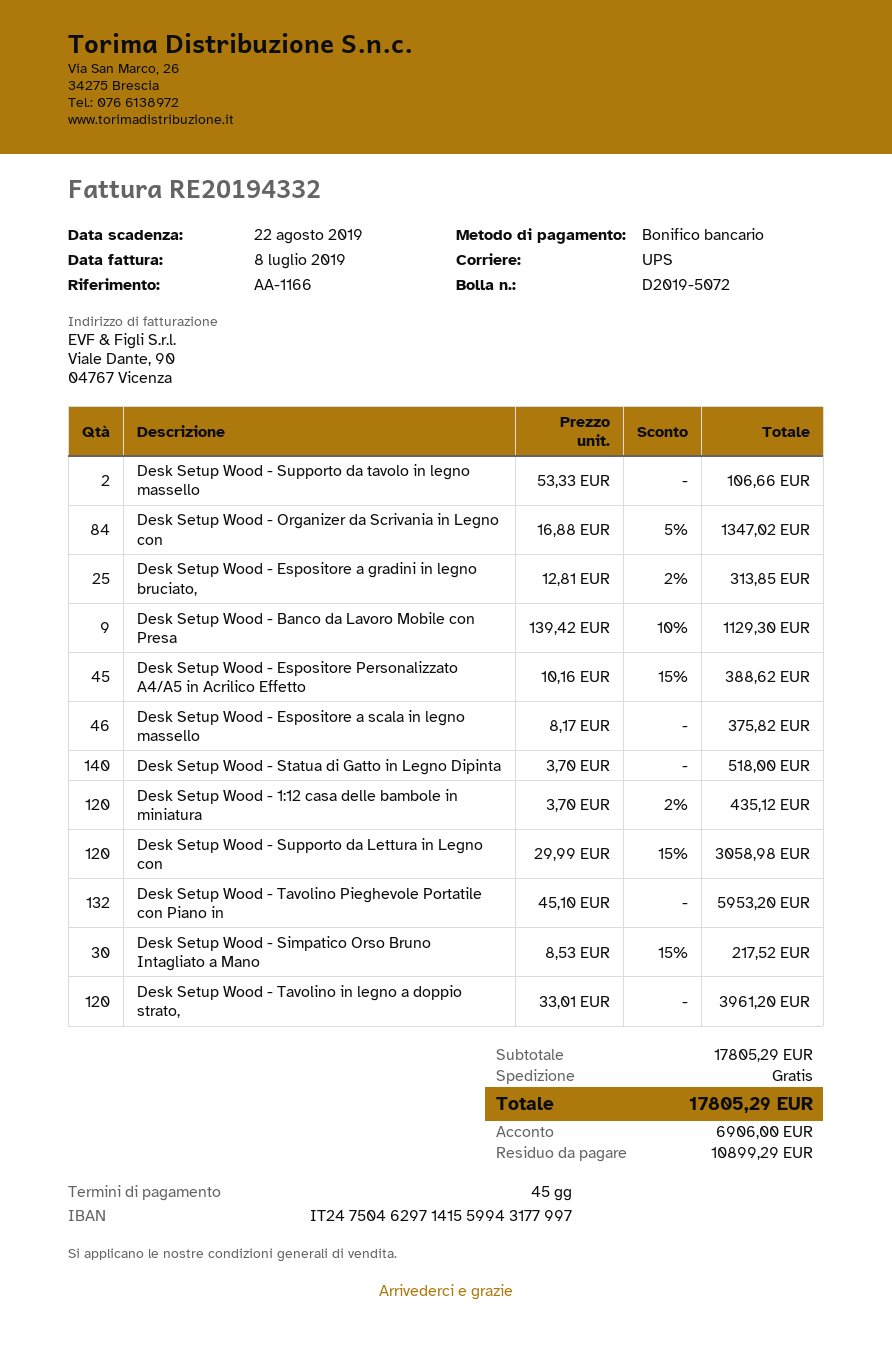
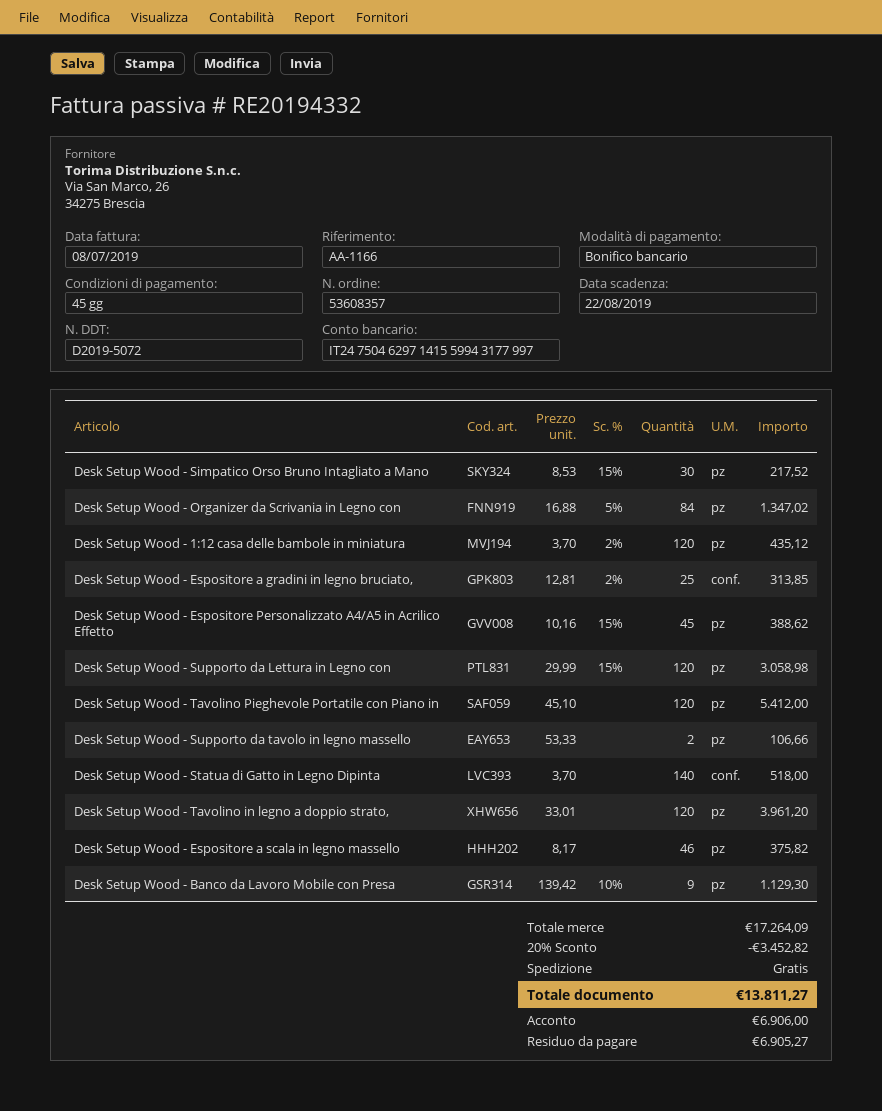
Desk Setup Wood - Tavolino Pieghevole Portatile con Piano in: 132 x 45.10 = 5953.20 -> 120 x 45.10 = 5412.00
subtotal: 17805.29 -> 17264.09
discount: none -> 20% = 3452.82
total: 17805.29 -> 13811.27
balance: 10899.29 -> 6905.27

